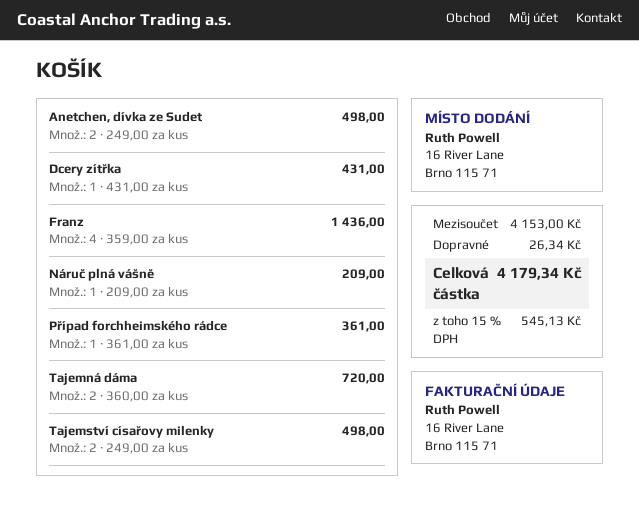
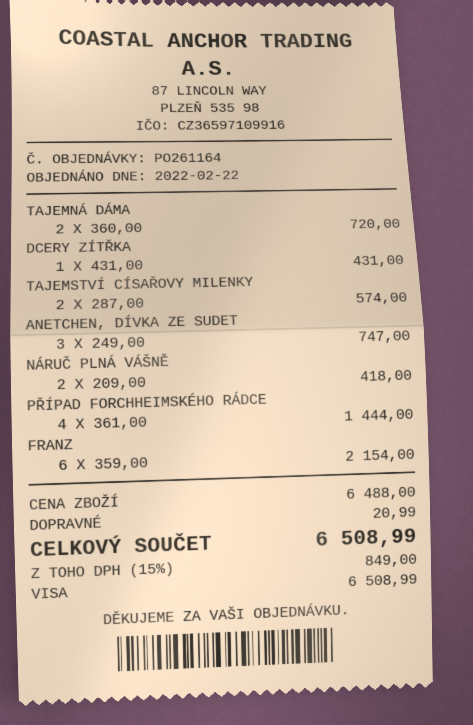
Anetchen, dívka ze Sudet: 2 x 249.00 = 498.00 -> 3 x 249.00 = 747.00
Franz: 4 x 359.00 = 1436.00 -> 6 x 359.00 = 2154.00
Náruč plná vášně: 1 x 209.00 = 209.00 -> 2 x 209.00 = 418.00
Případ forchheimského rádce: 1 x 361.00 = 361.00 -> 4 x 361.00 = 1444.00
Tajemství císařovy milenky: 2 x 249.00 = 498.00 -> 2 x 287.00 = 574.00
subtotal: 4153.00 -> 6488.00
shipping: 26.34 -> 20.99
tax: 15% = 545.13 -> 15% = 849.00
total: 4179.34 -> 6508.99

